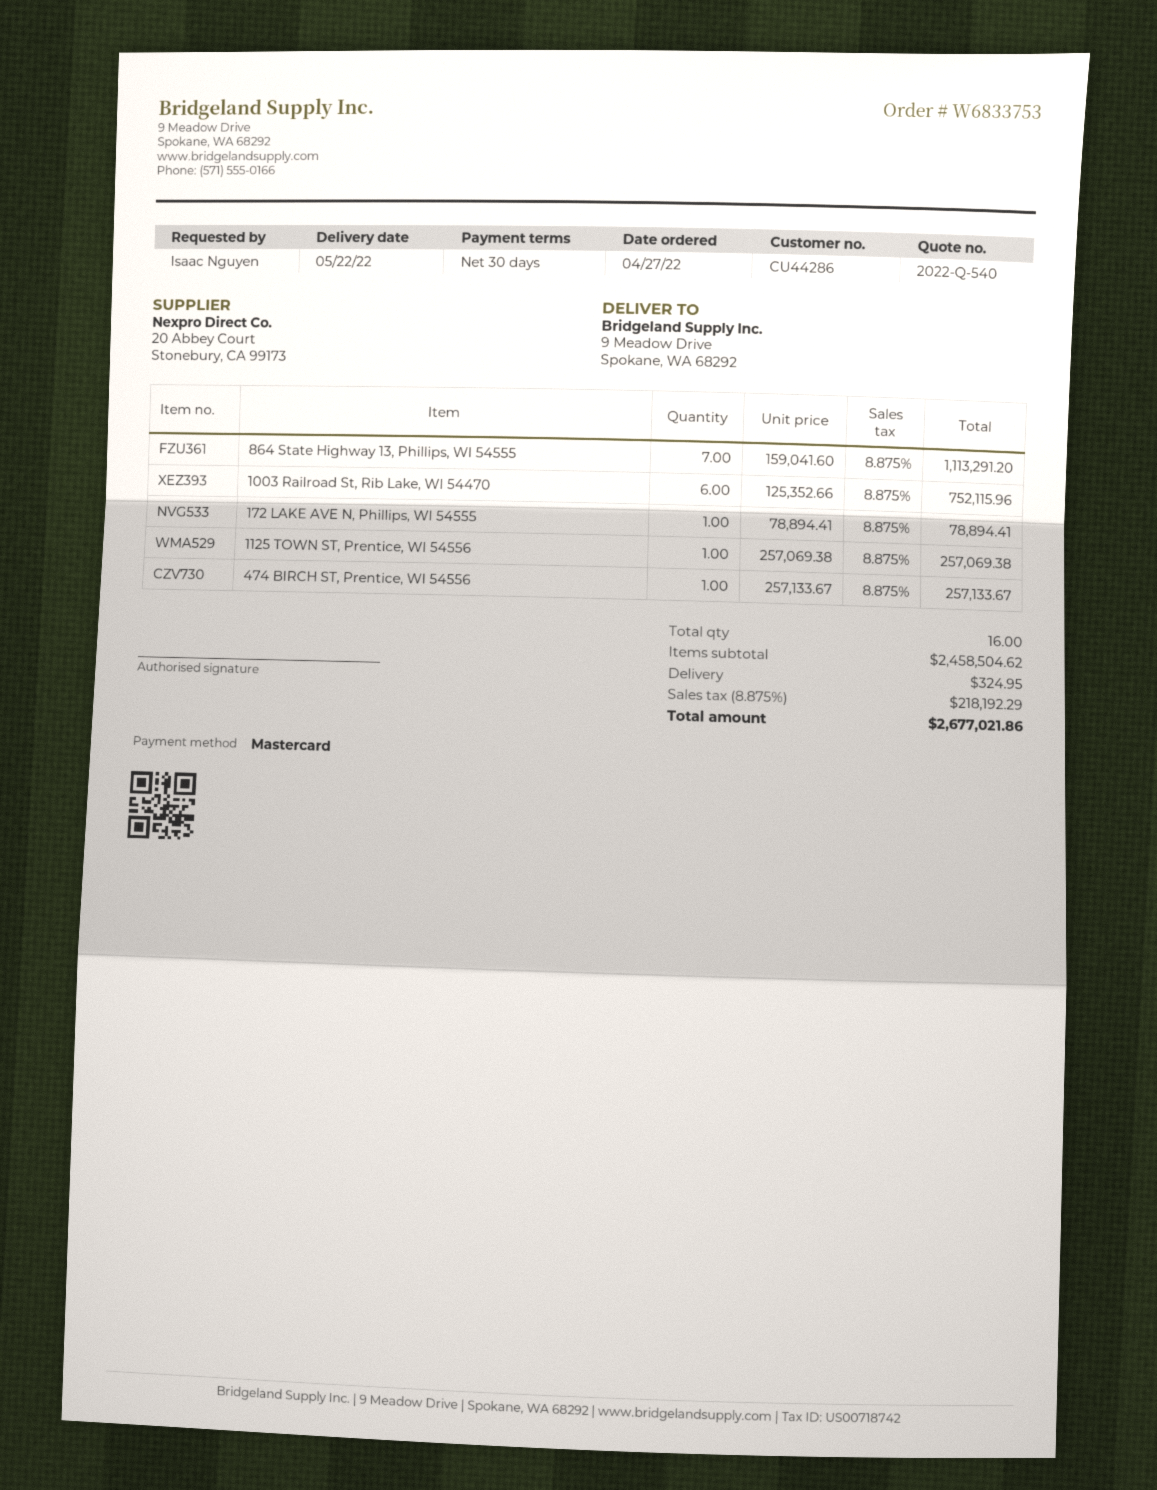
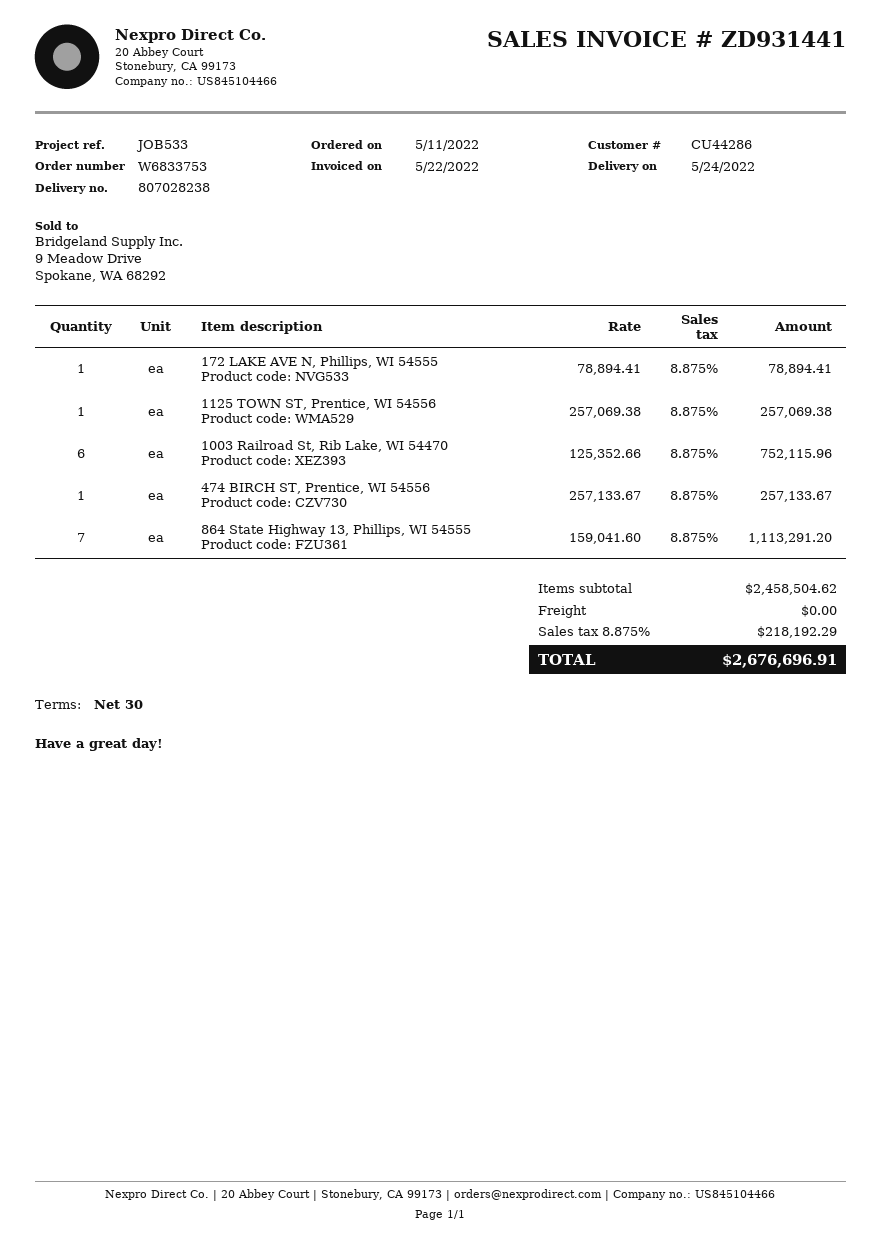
order date: 2022-04-27 -> 2022-05-11
delivery date: 2022-05-22 -> 2022-05-24
shipping: 324.95 -> 0.00
total: 2677021.86 -> 2676696.91

